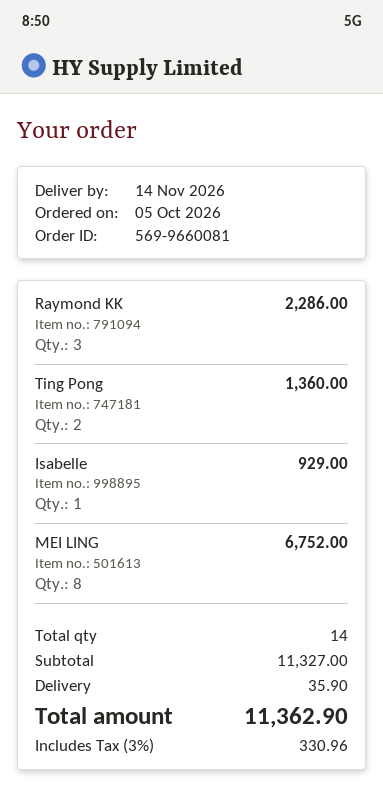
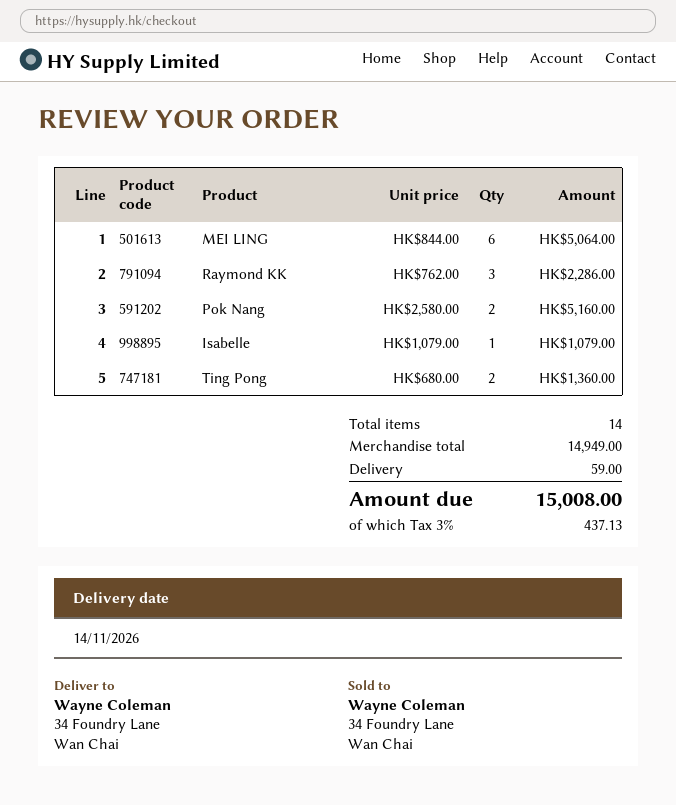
Isabelle: 1 for 929.00 -> 1 for 1079.00
MEI LING: 8 for 6752.00 -> 6 for 5064.00
Pok Nang: none -> 2 for 5160.00
subtotal: 11327.00 -> 14949.00
shipping: 35.90 -> 59.00
tax: 3% = 330.96 -> 3% = 437.13
total: 11362.90 -> 15008.00

